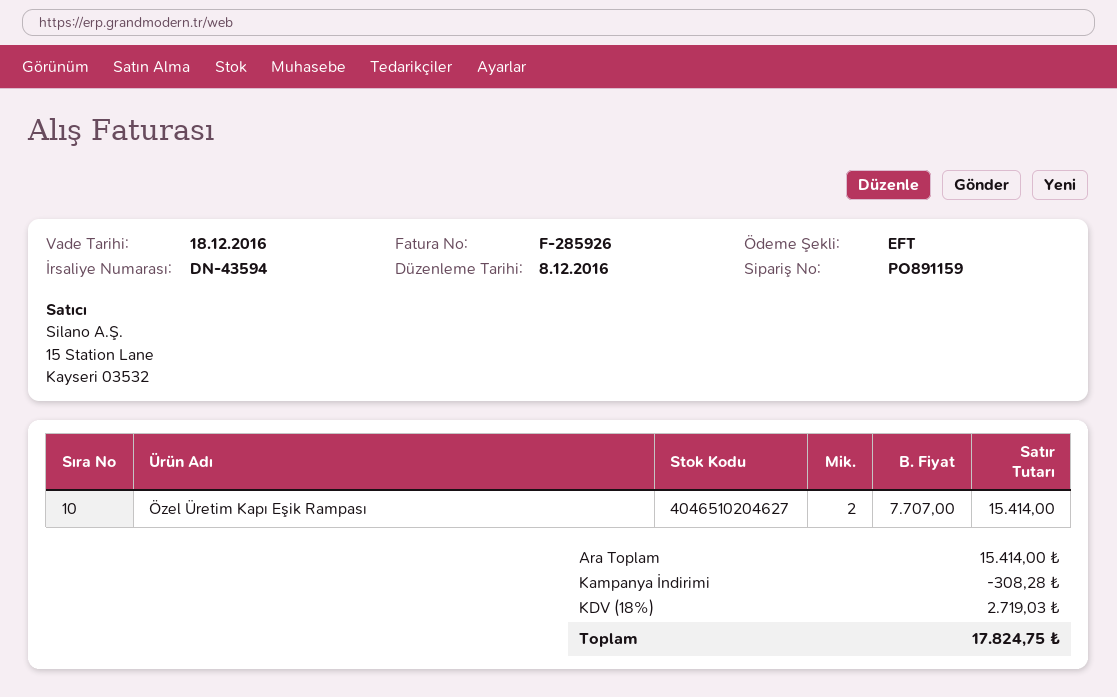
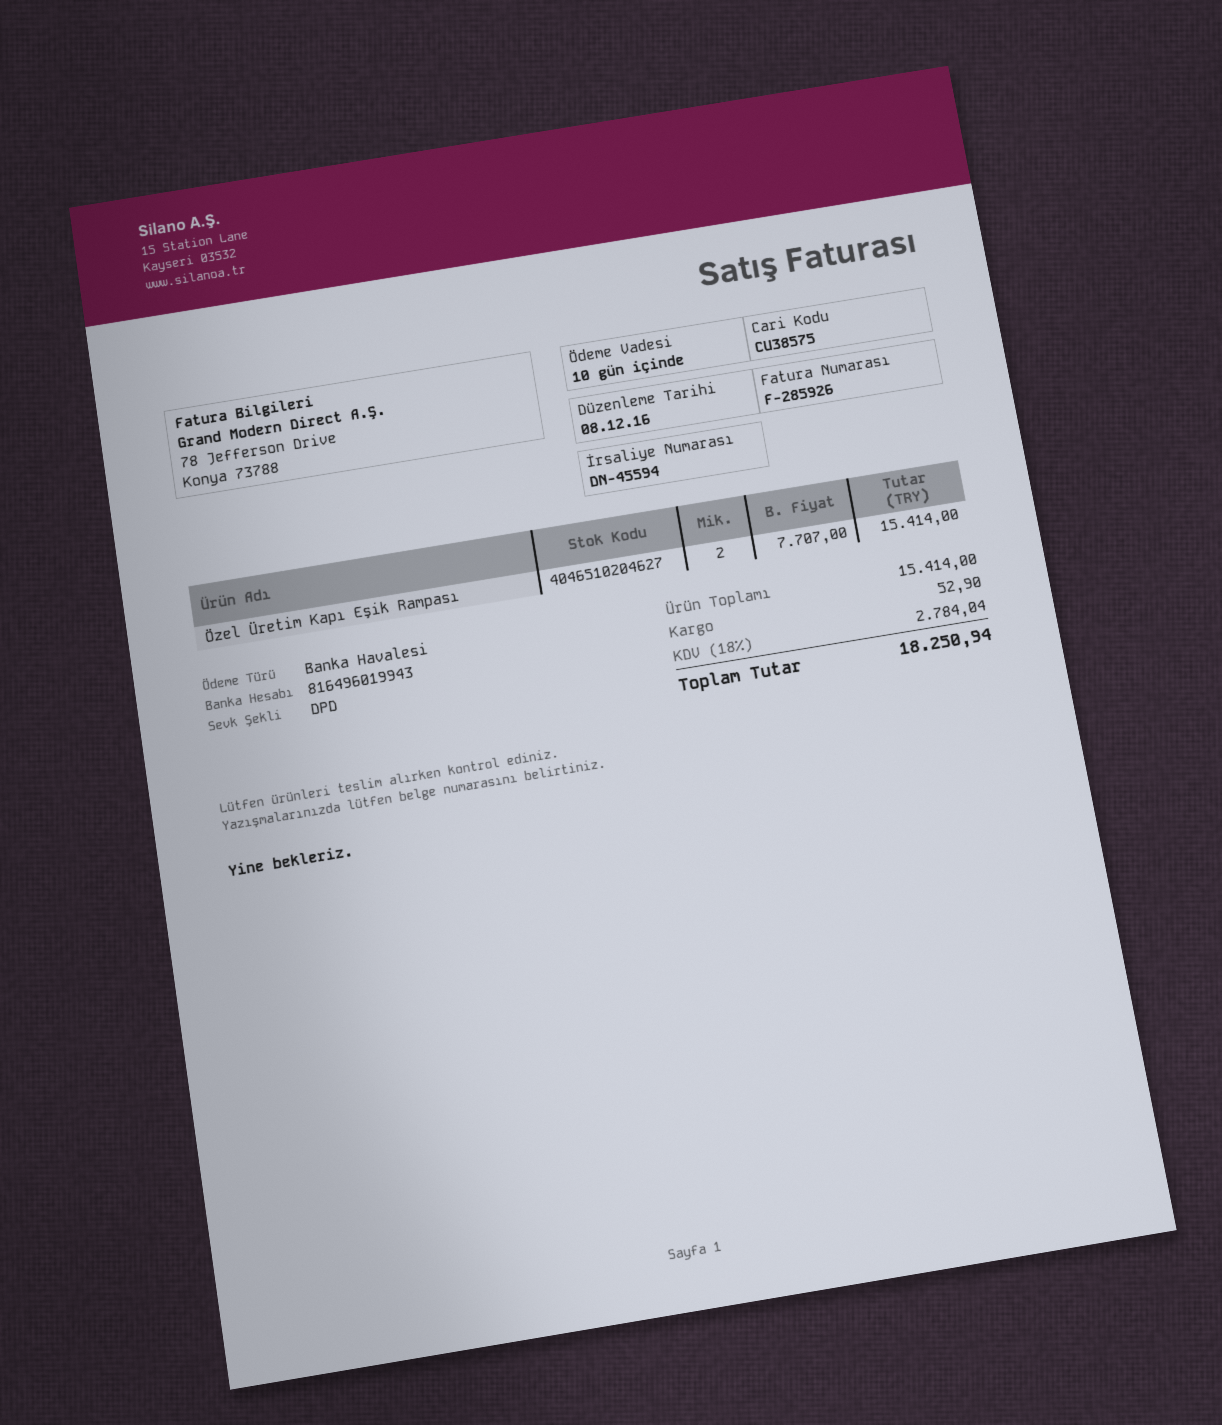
delivery note number: DN-43594 -> DN-45594
discount: 308.28 -> none
shipping: none -> 52.90
tax: 18% = 2719.03 -> 18% = 2784.04
total: 17824.75 -> 18250.94

